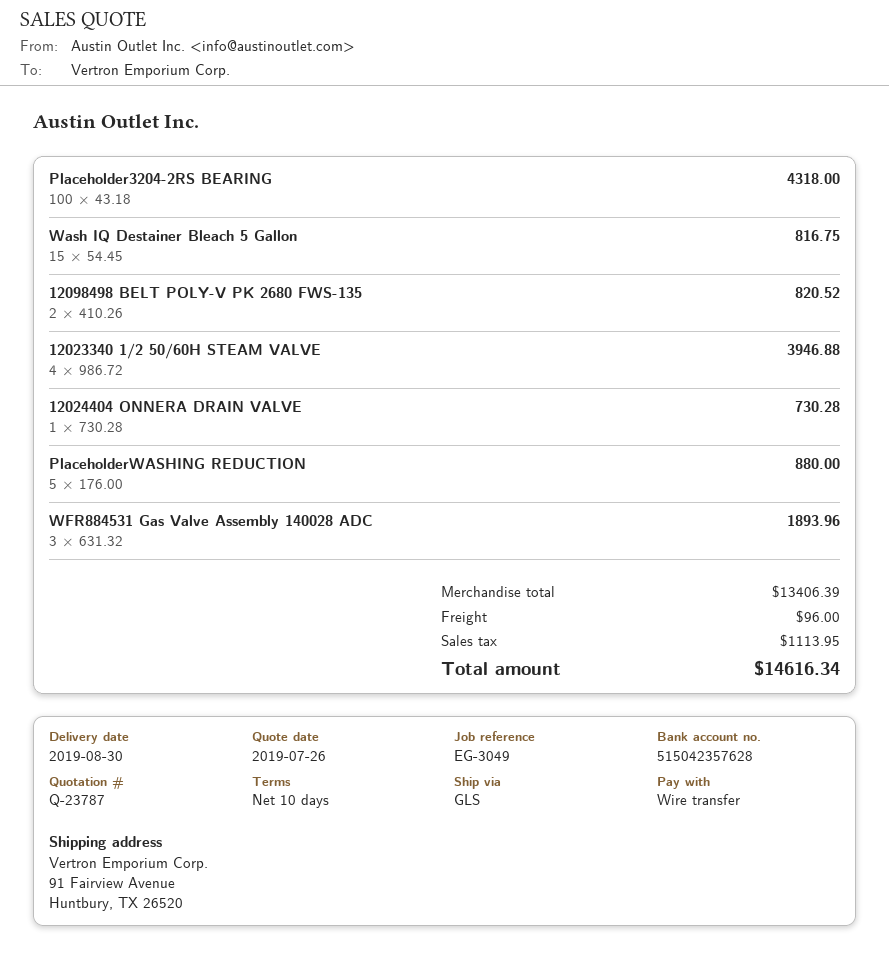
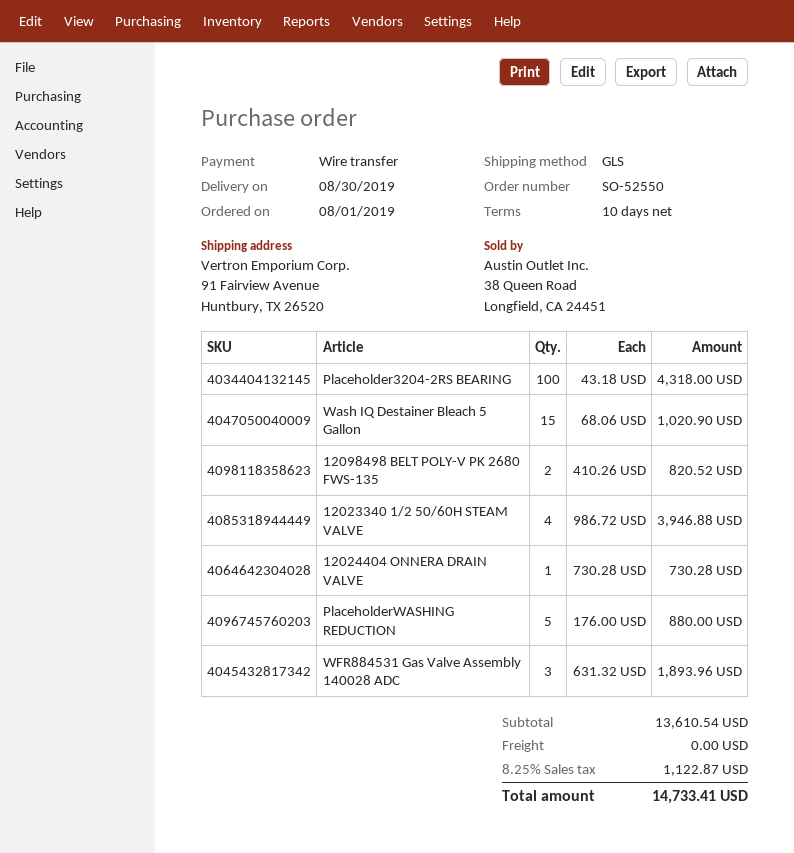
Wash IQ Destainer Bleach 5 Gallon: 15 x 54.45 = 816.75 -> 15 x 68.06 = 1020.90
subtotal: 13406.39 -> 13610.54
shipping: 96.00 -> 0.00
tax: 1113.95 -> 1122.87
total: 14616.34 -> 14733.41

